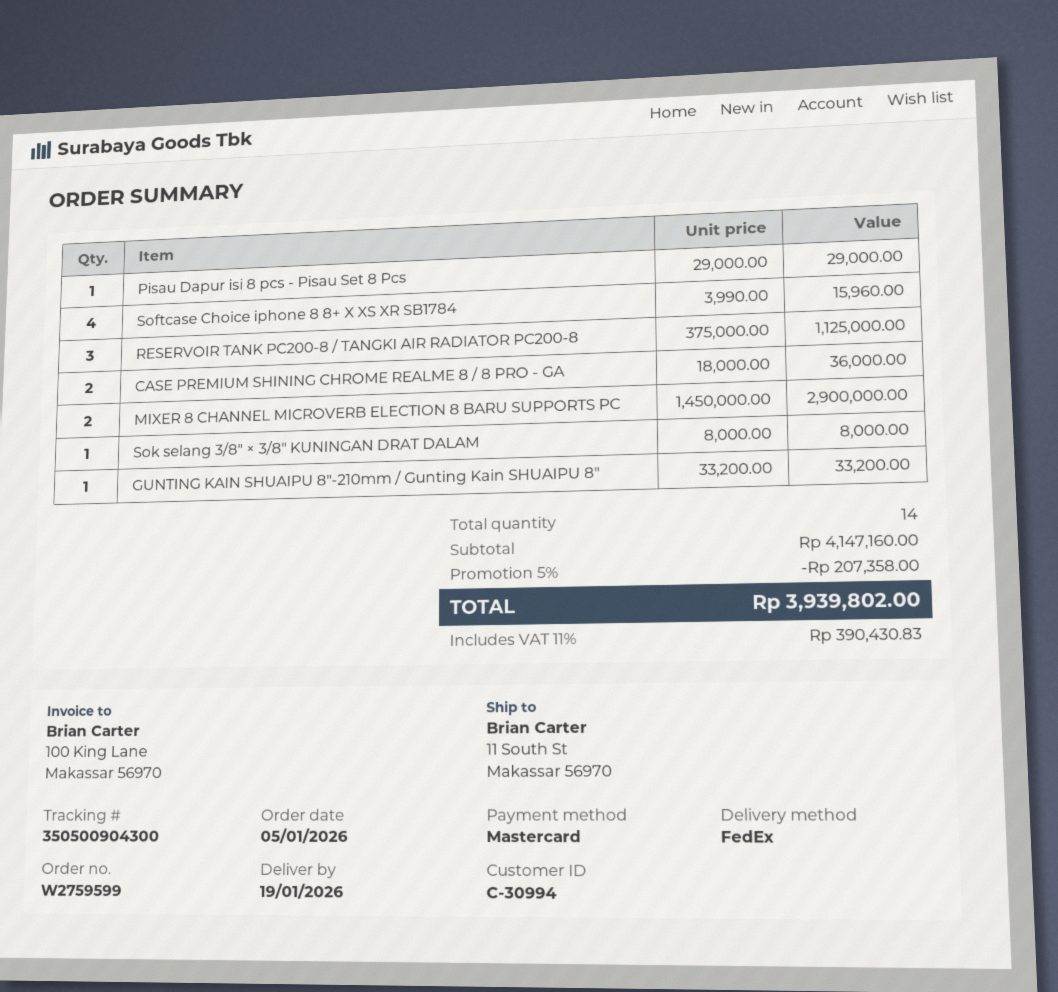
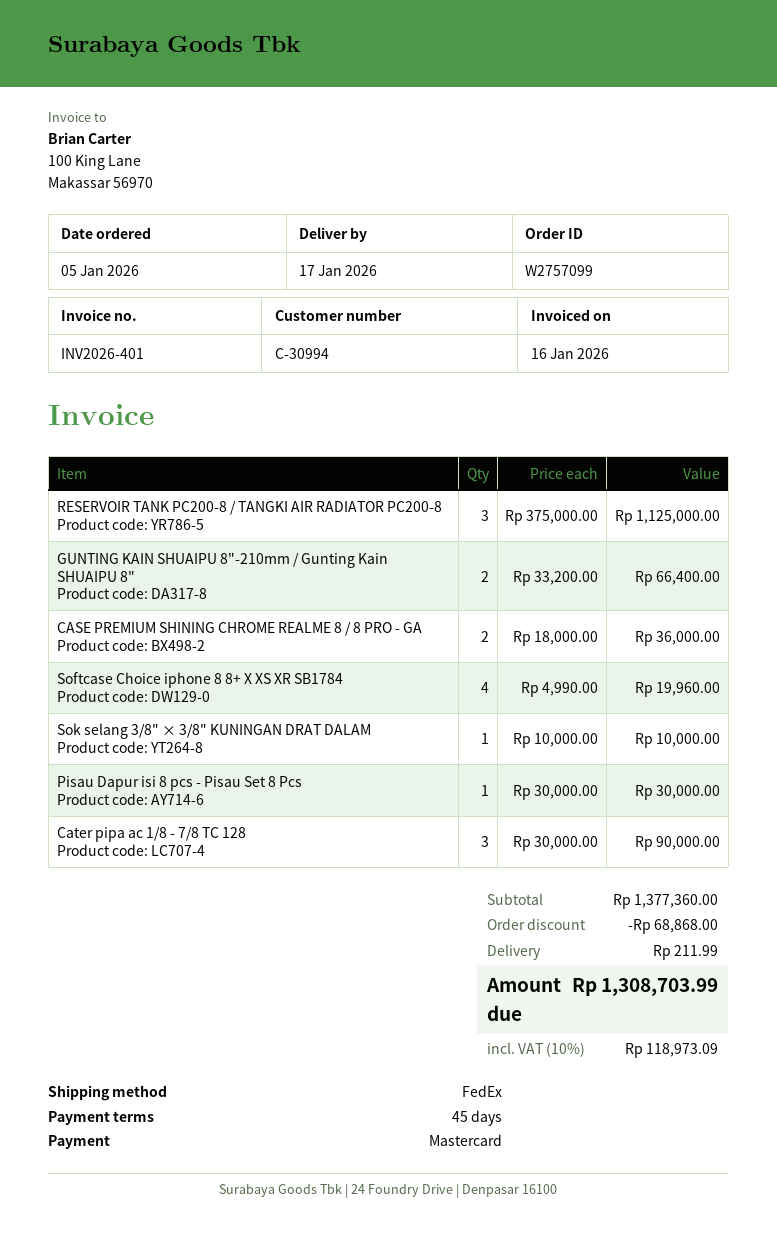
order number: W2759599 -> W2757099
delivery date: 2026-01-19 -> 2026-01-17
Pisau Dapur isi 8 pcs - Pisau Set 8 Pcs: 1 x 29000.00 = 29000.00 -> 1 x 30000.00 = 30000.00
Softcase Choice iphone 8 8+ X XS XR SB1784: 4 x 3990.00 = 15960.00 -> 4 x 4990.00 = 19960.00
MIXER 8 CHANNEL MICROVERB ELECTION 8 BARU SUPPORTS PC: 2 x 1450000.00 = 2900000.00 -> none
Sok selang 3/8" × 3/8" KUNINGAN DRAT DALAM: 1 x 8000.00 = 8000.00 -> 1 x 10000.00 = 10000.00
GUNTING KAIN SHUAIPU 8"-210mm / Gunting Kain SHUAIPU 8": 1 x 33200.00 = 33200.00 -> 2 x 33200.00 = 66400.00
Cater pipa ac 1/8 - 7/8 TC 128: none -> 3 x 30000.00 = 90000.00
subtotal: 4147160.00 -> 1377360.00
discount: 207358.00 -> 68868.00
shipping: none -> 211.99
tax: 11% = 390430.83 -> 10% = 118973.09
total: 3939802.00 -> 1308703.99

